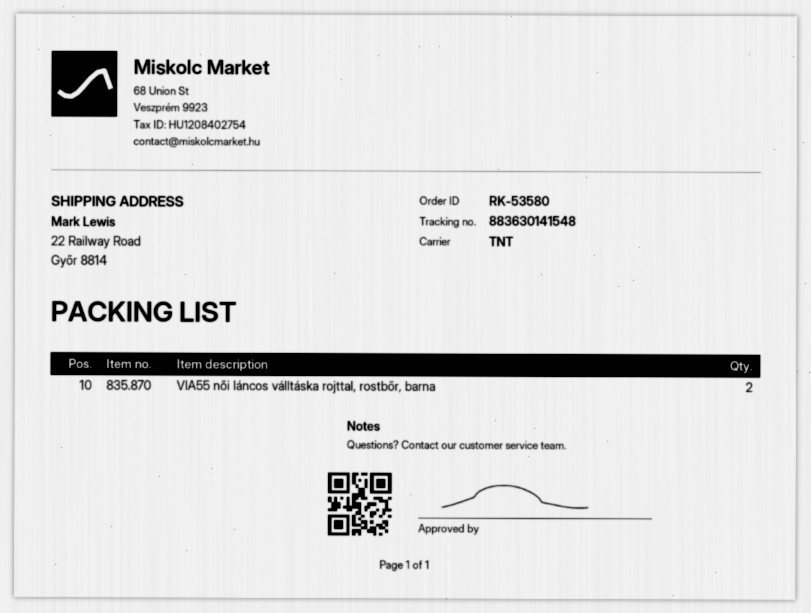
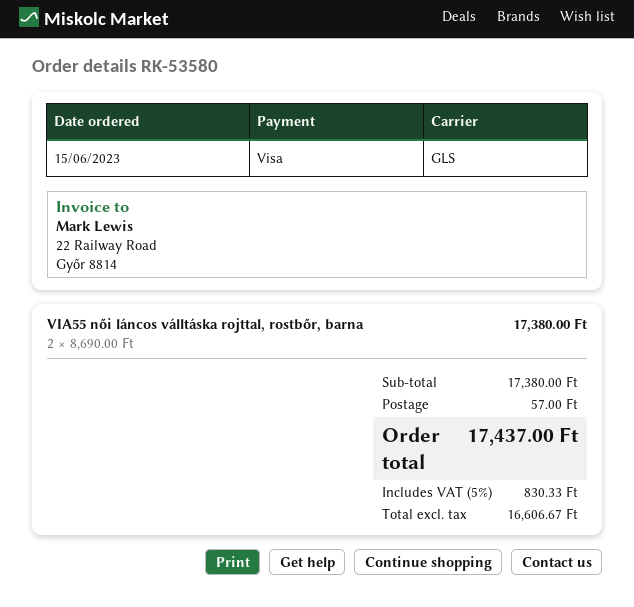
shipping method: TNT -> GLS

